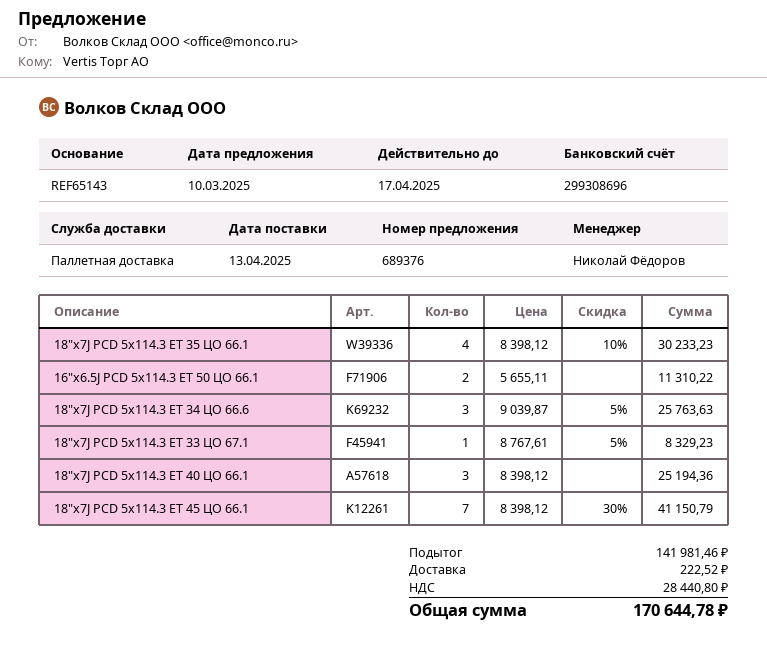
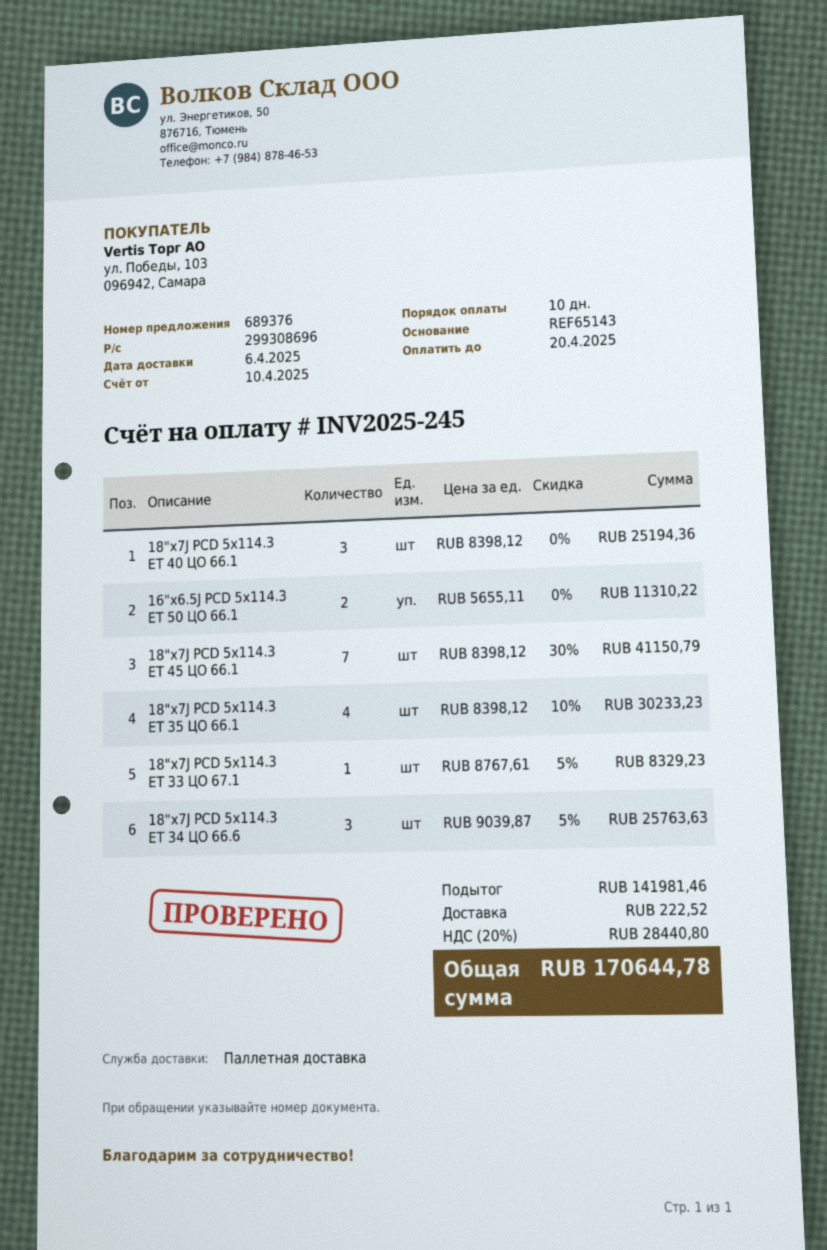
delivery date: 2025-04-13 -> 2025-04-06

